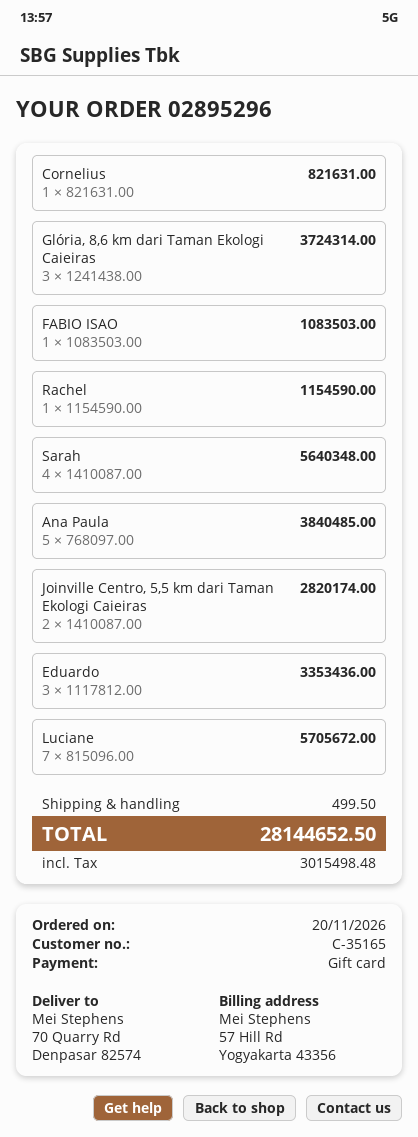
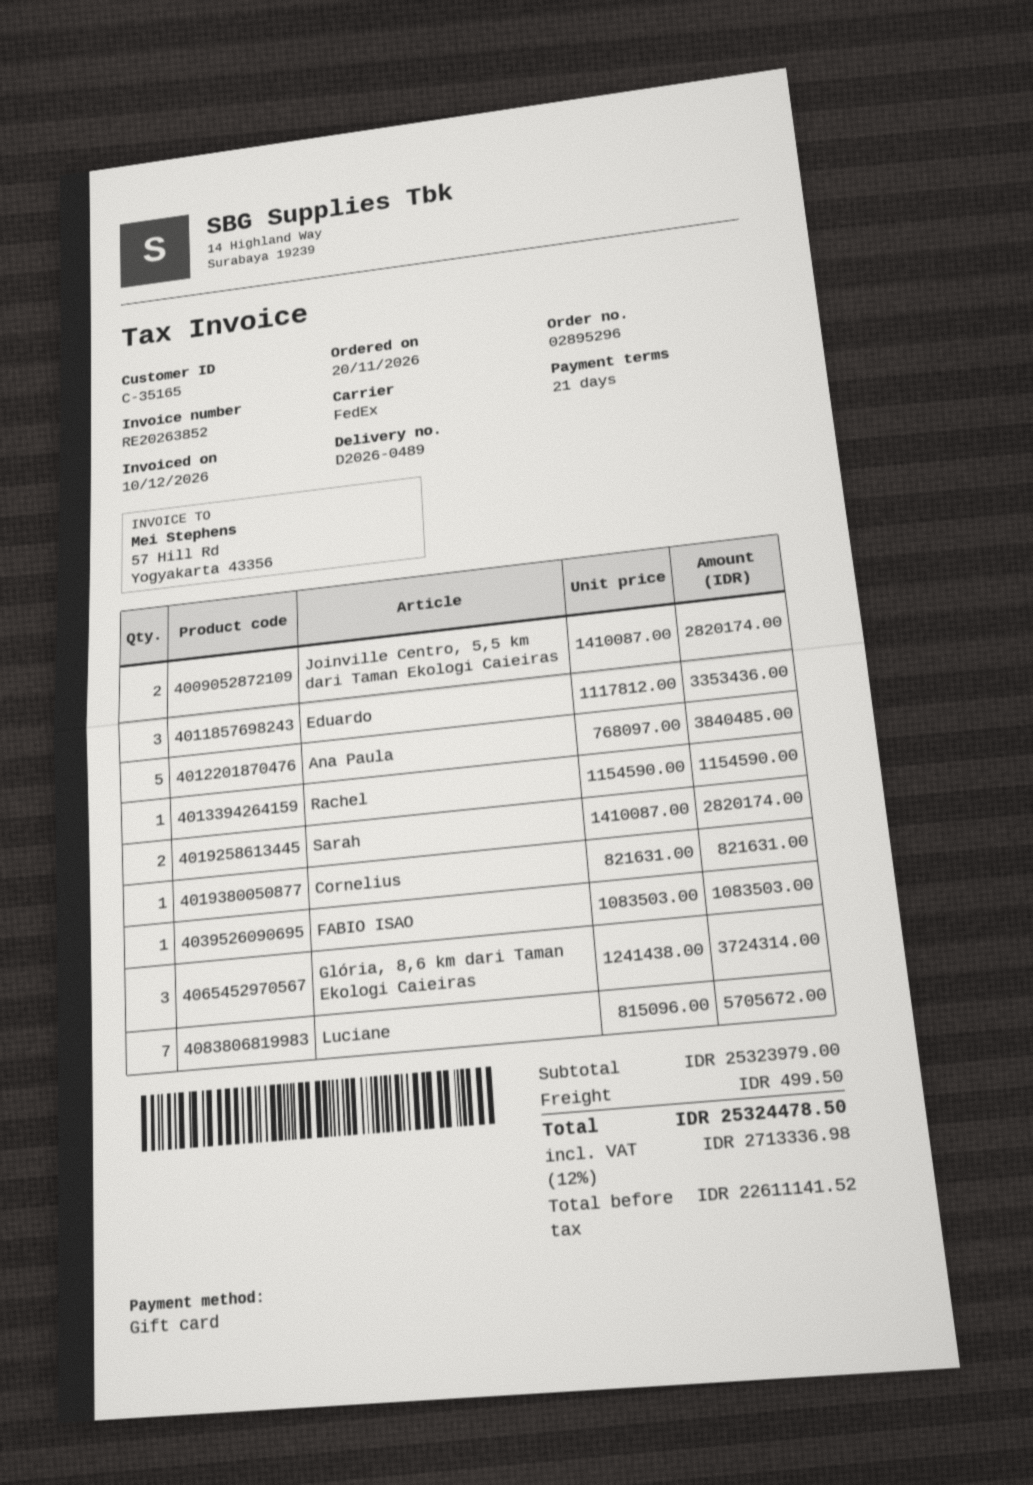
Sarah: 4 x 1410087.00 = 5640348.00 -> 2 x 1410087.00 = 2820174.00
tax: 3015498.48 -> 2713336.98
total: 28144652.50 -> 25324478.50

